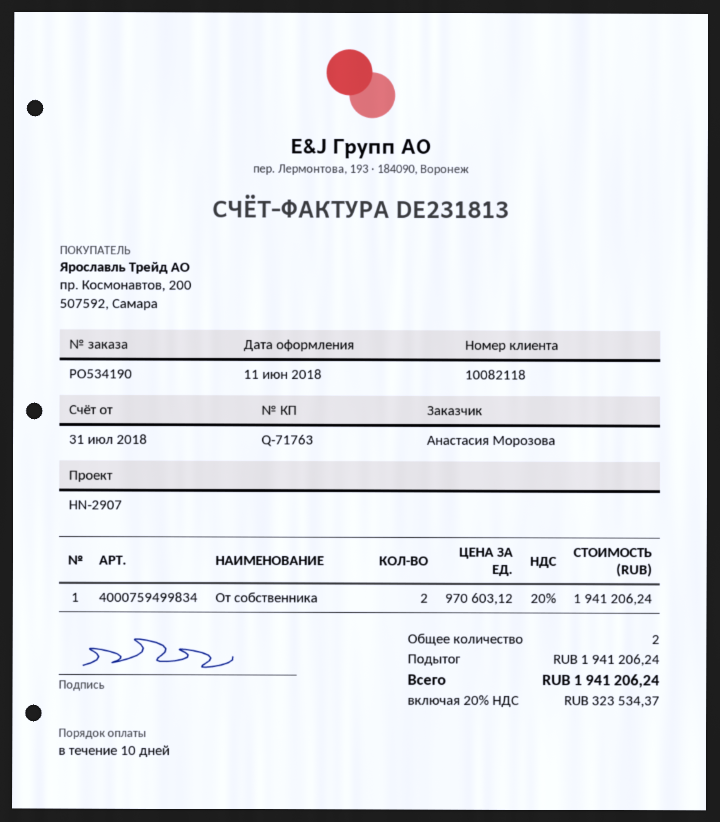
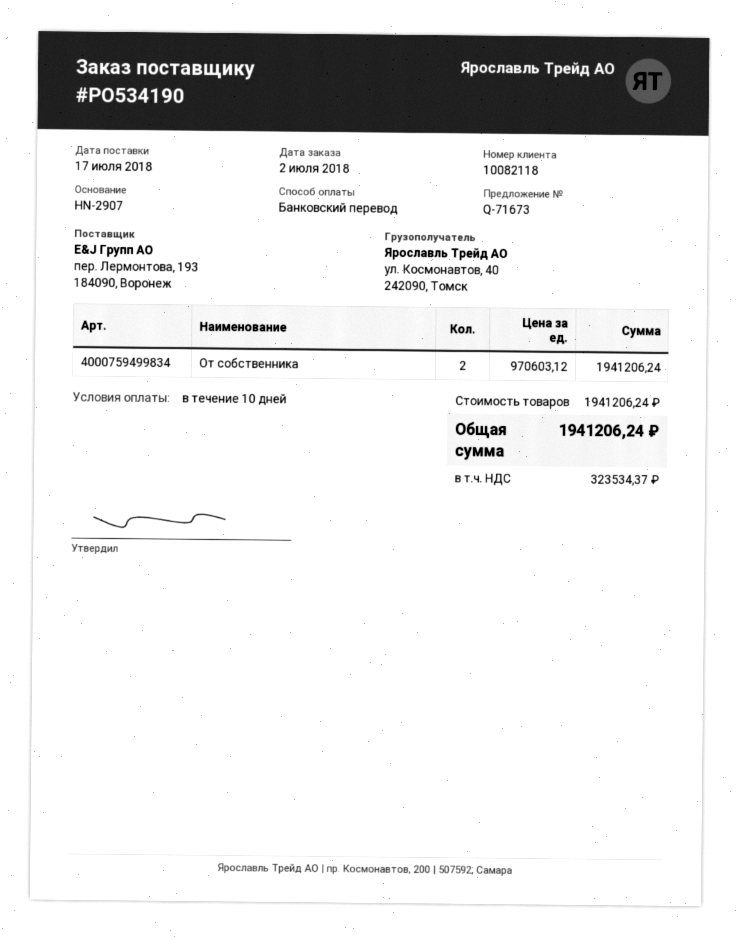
quote number: Q-71763 -> Q-71673
order date: 2018-06-11 -> 2018-07-02

